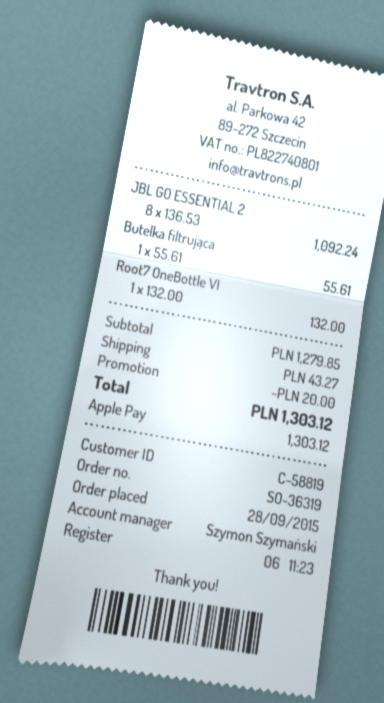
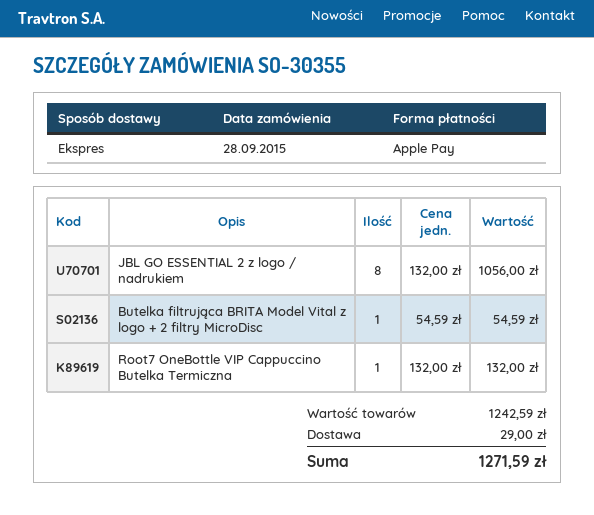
order number: SO-36319 -> SO-30355
JBL GO ESSENTIAL 2: 8 x 136.53 = 1092.24 -> 8 x 132.00 = 1056.00
Butelka filtrująca: 1 x 55.61 = 55.61 -> 1 x 54.59 = 54.59
subtotal: 1279.85 -> 1242.59
discount: 20.00 -> none
shipping: 43.27 -> 29.00
total: 1303.12 -> 1271.59

